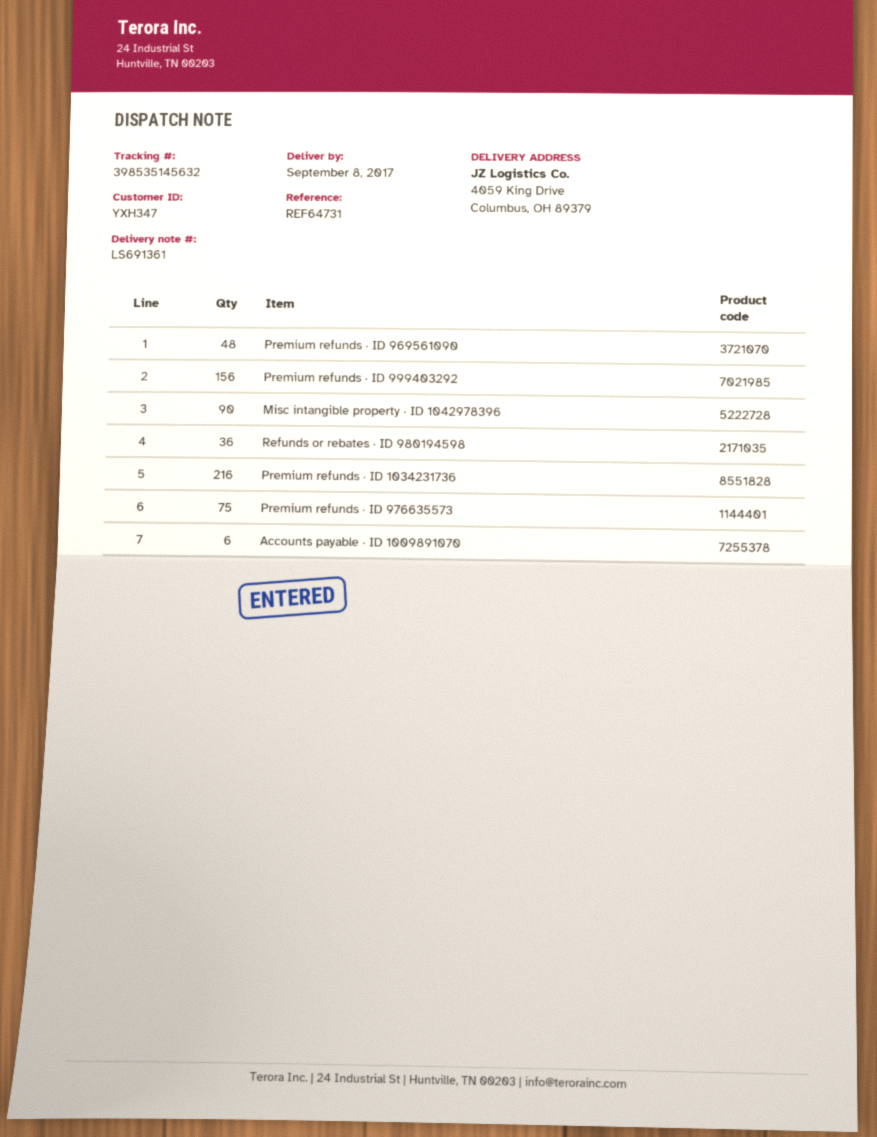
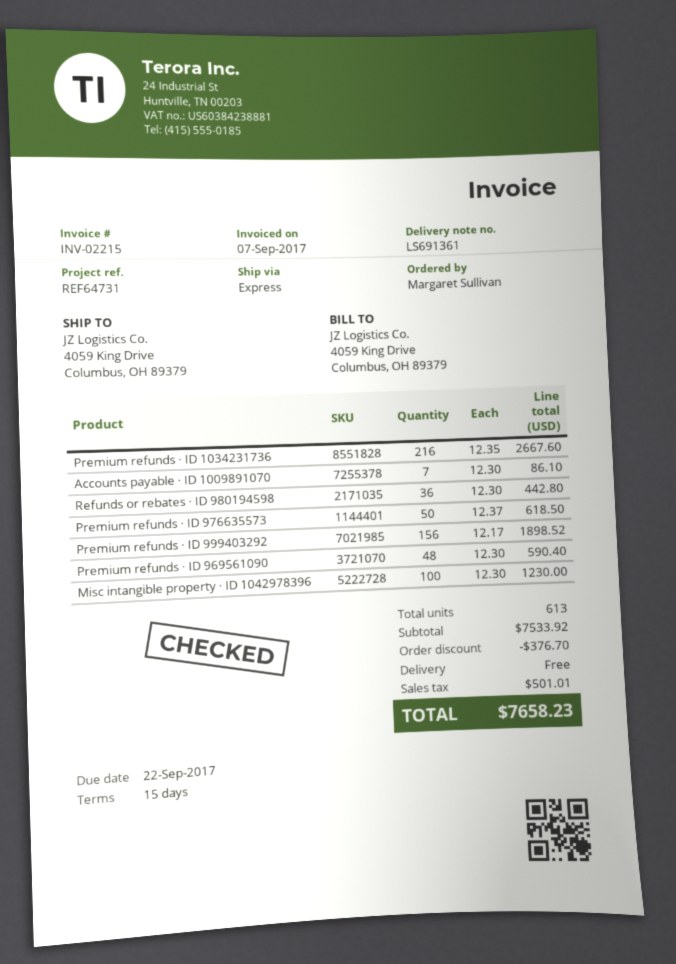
Misc intangible property · ID 1042978396: 90 -> 100
Premium refunds · ID 976635573: 75 -> 50
Accounts payable · ID 1009891070: 6 -> 7

